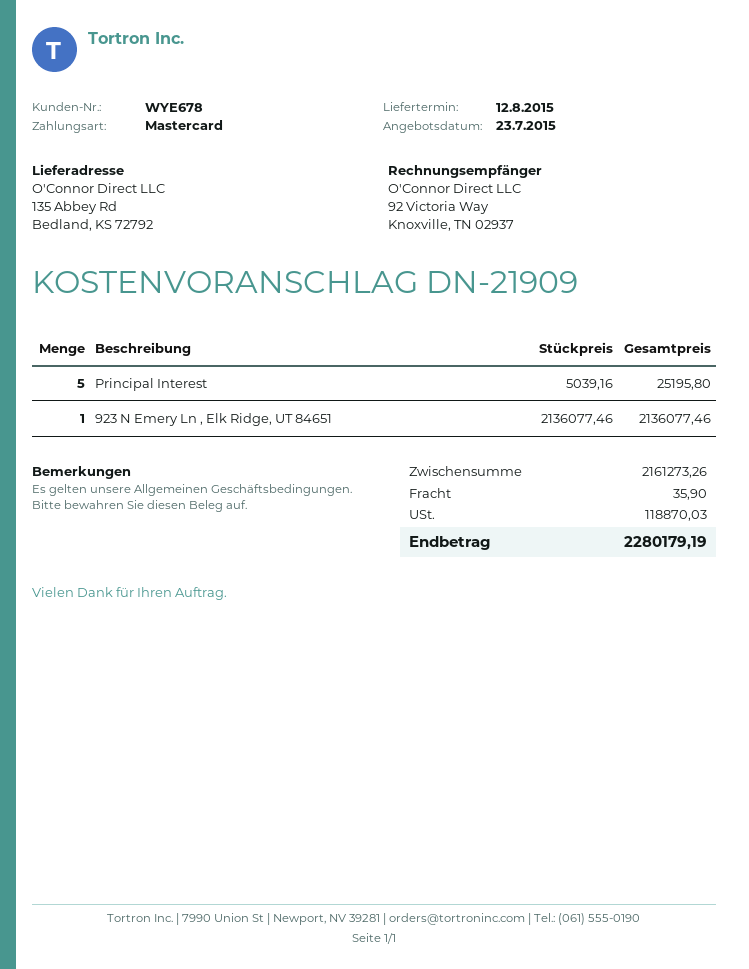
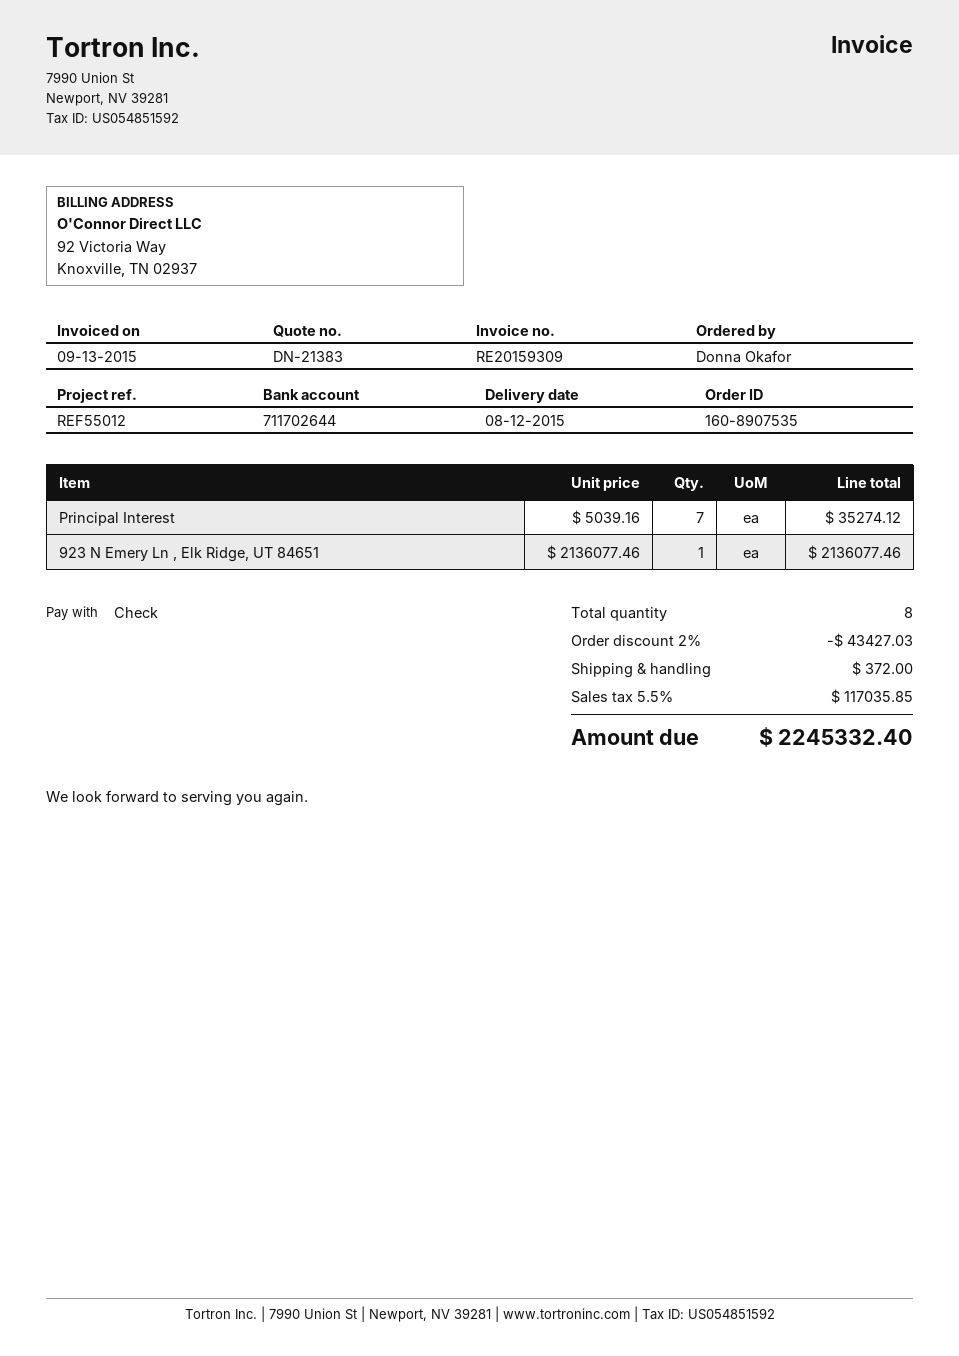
quote number: DN-21909 -> DN-21383
payment method: Mastercard -> cheque
Principal Interest: 5 x 5039.16 = 25195.80 -> 7 x 5039.16 = 35274.12
discount: none -> 2% = 43427.03
shipping: 35.90 -> 372.00
tax: 118870.03 -> 117035.85
total: 2280179.19 -> 2245332.40

